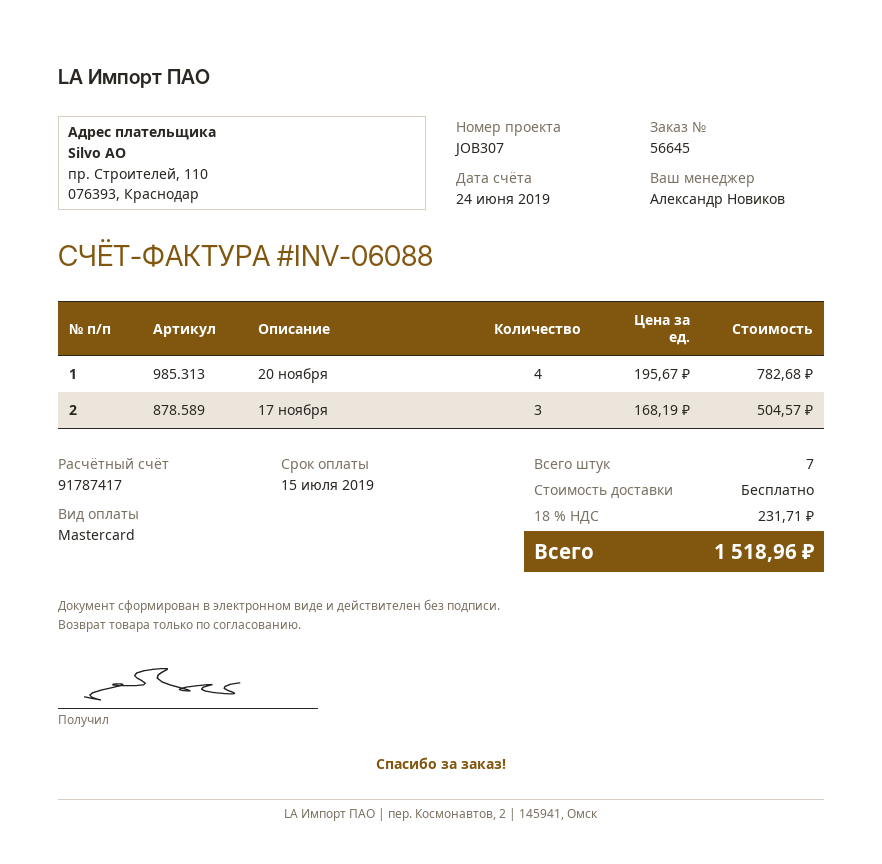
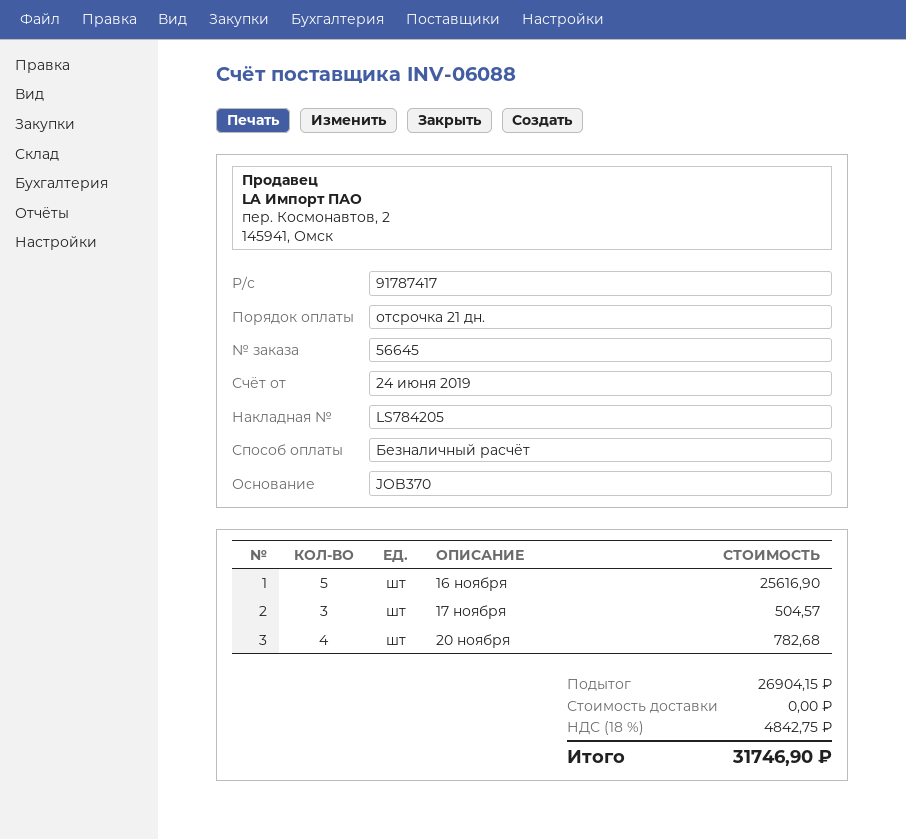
reference: JOB307 -> JOB370
payment method: Mastercard -> bank transfer
16 ноября: none -> 5 for 25616.90
tax: 18% = 231.71 -> 18% = 4842.75
total: 1518.96 -> 31746.90

